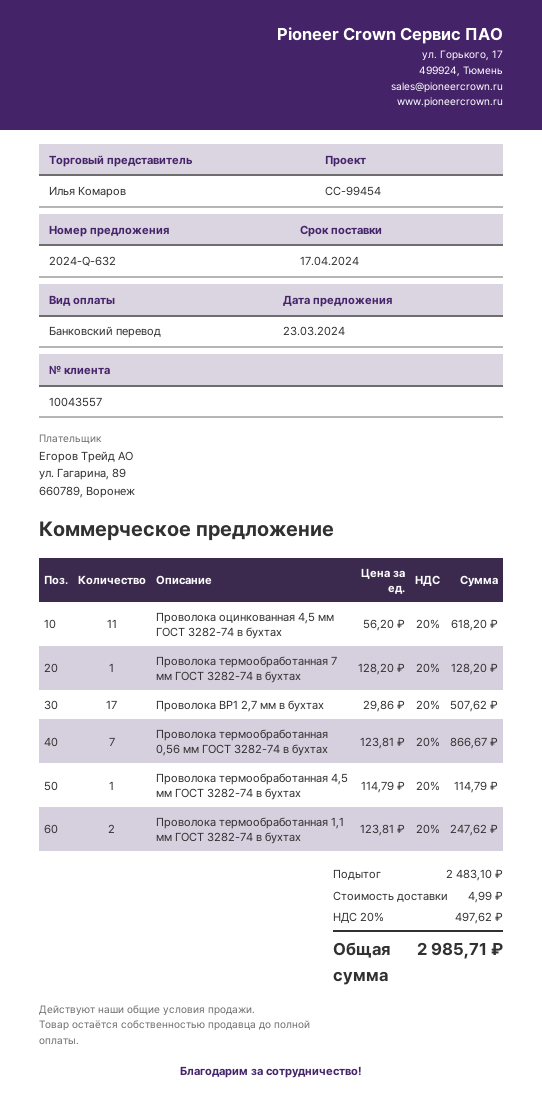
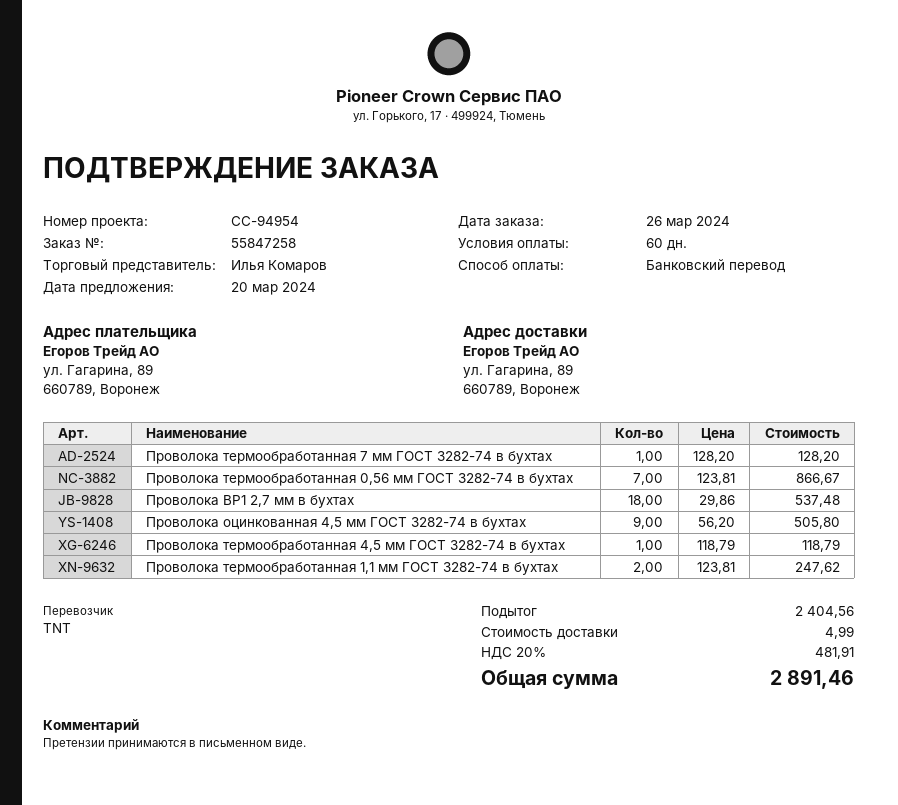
quote date: 2024-03-23 -> 2024-03-20
reference: CC-99454 -> CC-94954
Проволока оцинкованная 4,5 мм ГОСТ 3282-74 в бухтах: 11 x 56.20 = 618.20 -> 9 x 56.20 = 505.80
Проволока ВР1 2,7 мм в бухтах: 17 x 29.86 = 507.62 -> 18 x 29.86 = 537.48
Проволока термообработанная 4,5 мм ГОСТ 3282-74 в бухтах: 1 x 114.79 = 114.79 -> 1 x 118.79 = 118.79
subtotal: 2483.10 -> 2404.56
tax: 20% = 497.62 -> 20% = 481.91
total: 2985.71 -> 2891.46

